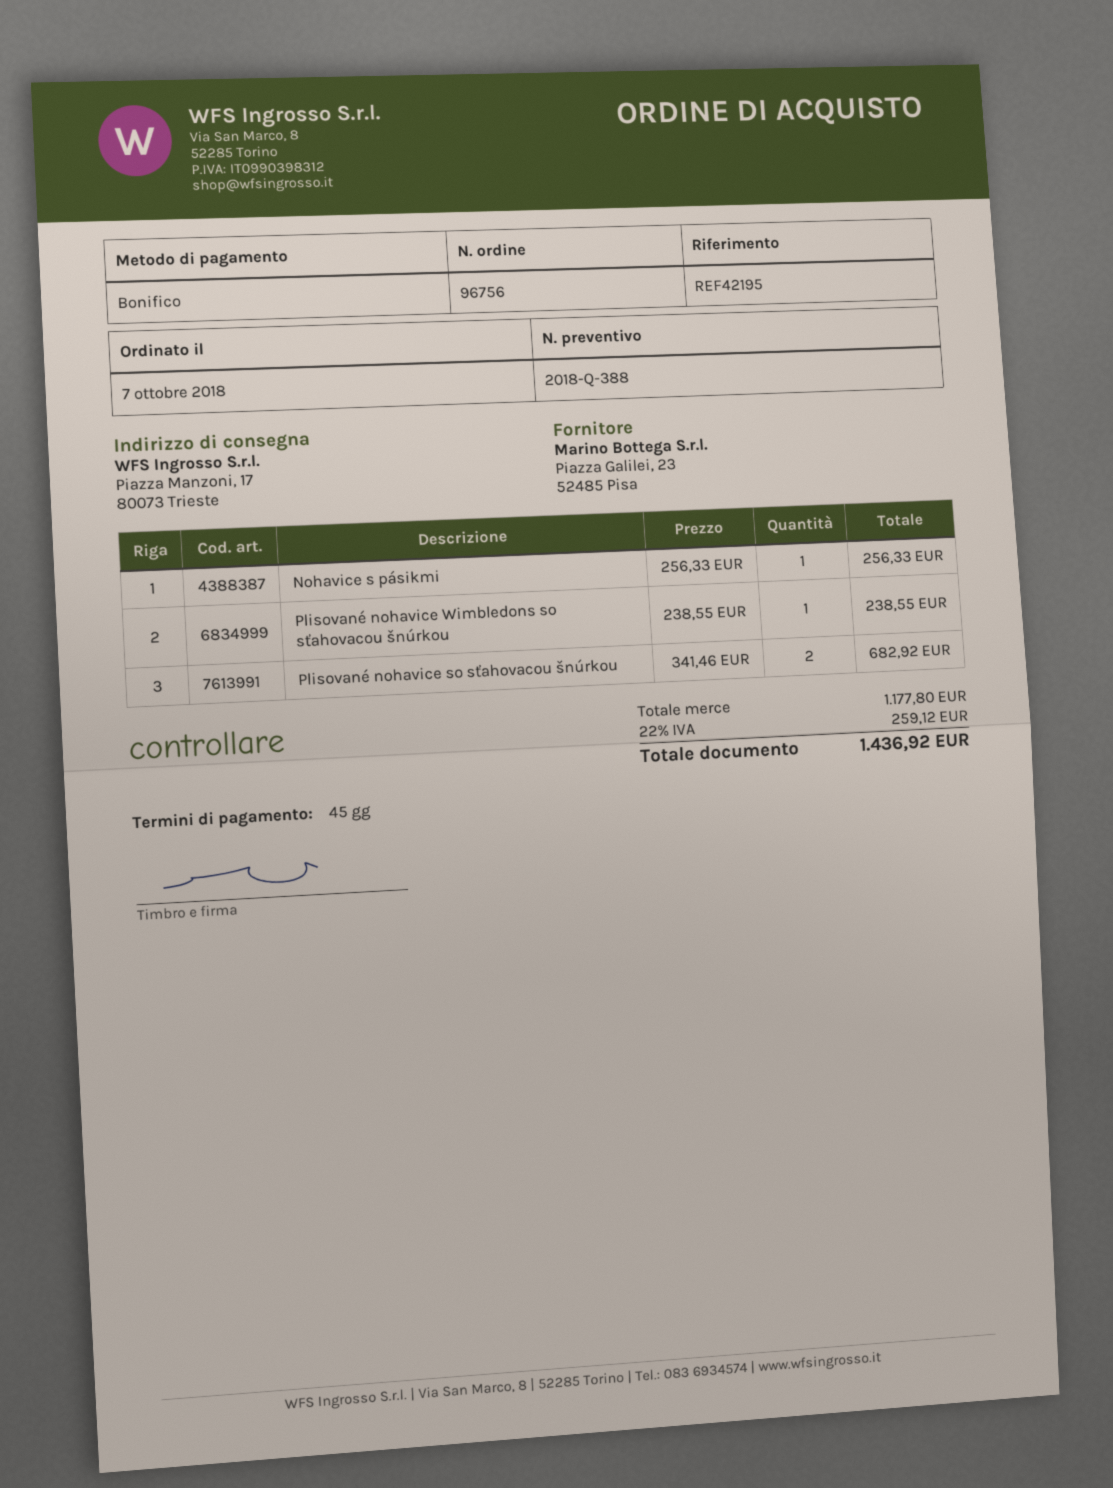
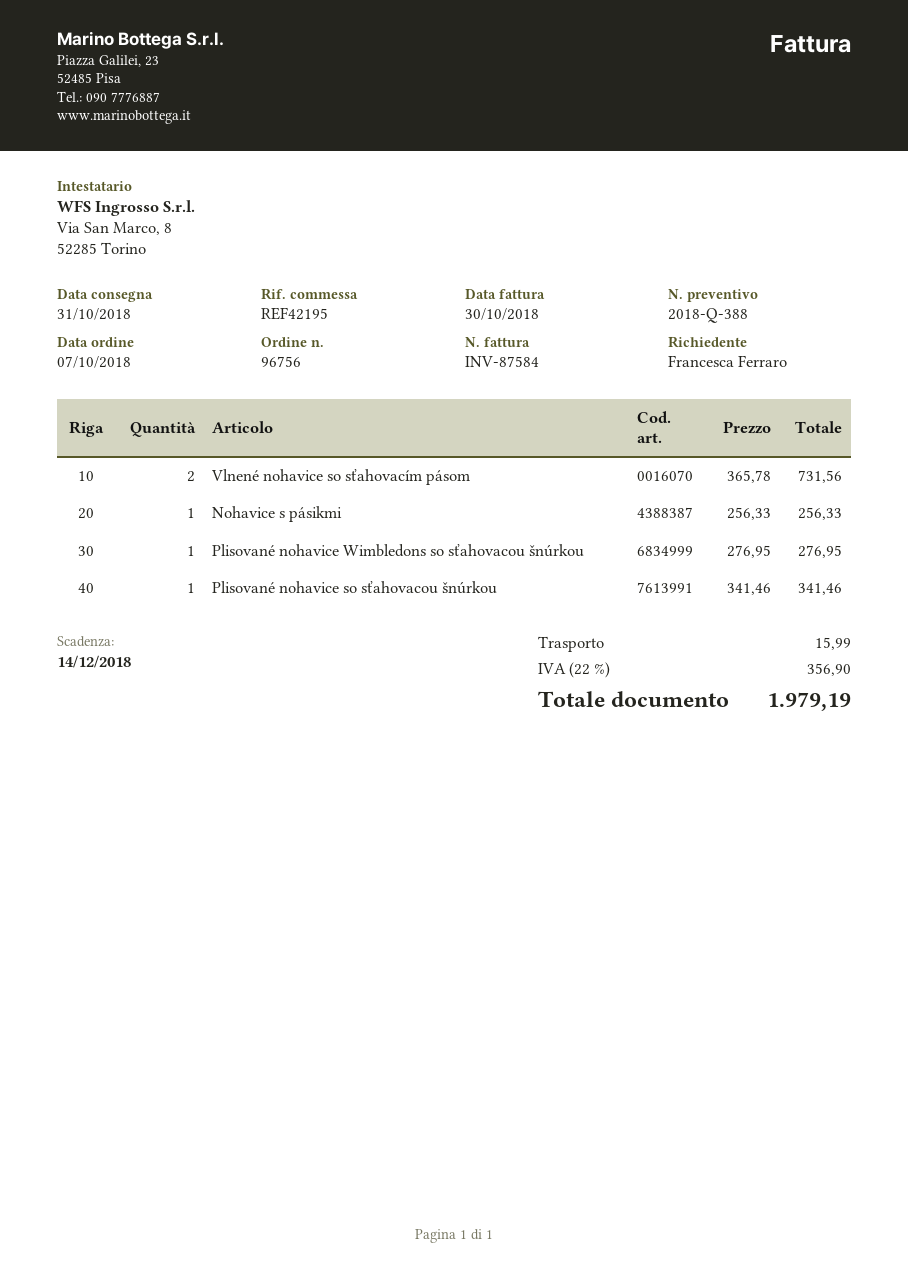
Plisované nohavice Wimbledons so sťahovacou šnúrkou: 1 x 238.55 = 238.55 -> 1 x 276.95 = 276.95
Plisované nohavice so sťahovacou šnúrkou: 2 x 341.46 = 682.92 -> 1 x 341.46 = 341.46
Vlnené nohavice so sťahovacím pásom: none -> 2 x 365.78 = 731.56
shipping: none -> 15.99
tax: 22% = 259.12 -> 22% = 356.90
total: 1436.92 -> 1979.19

